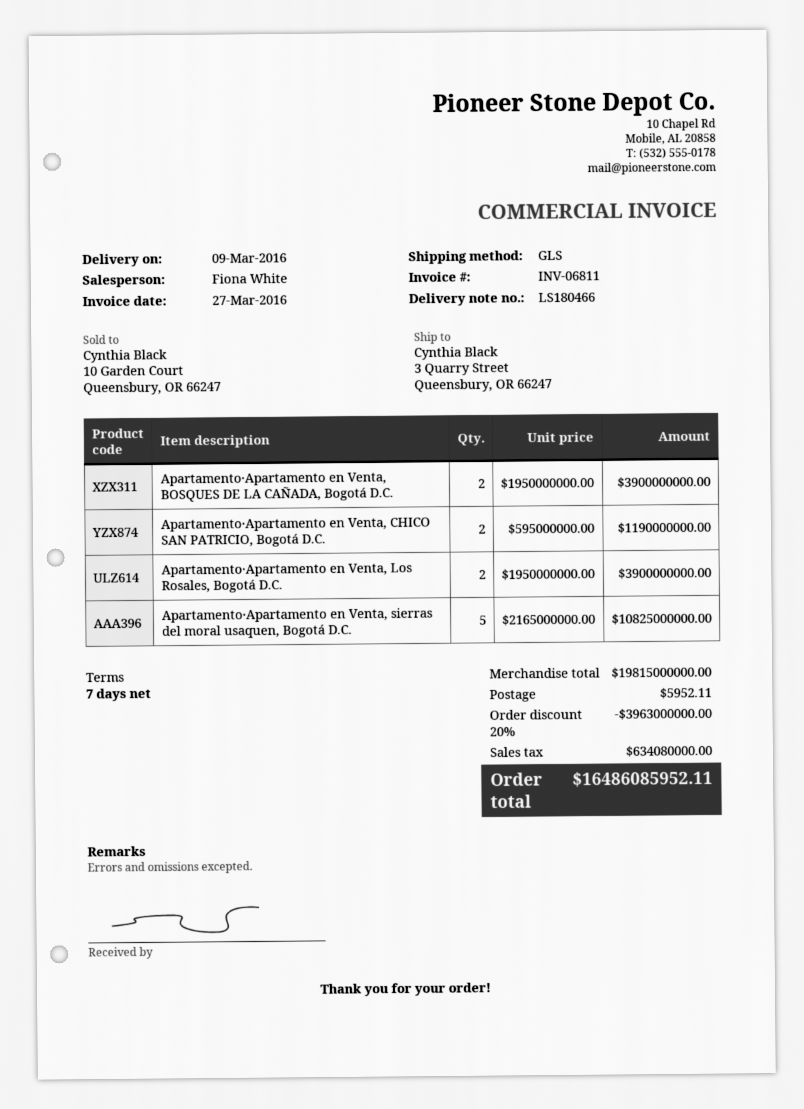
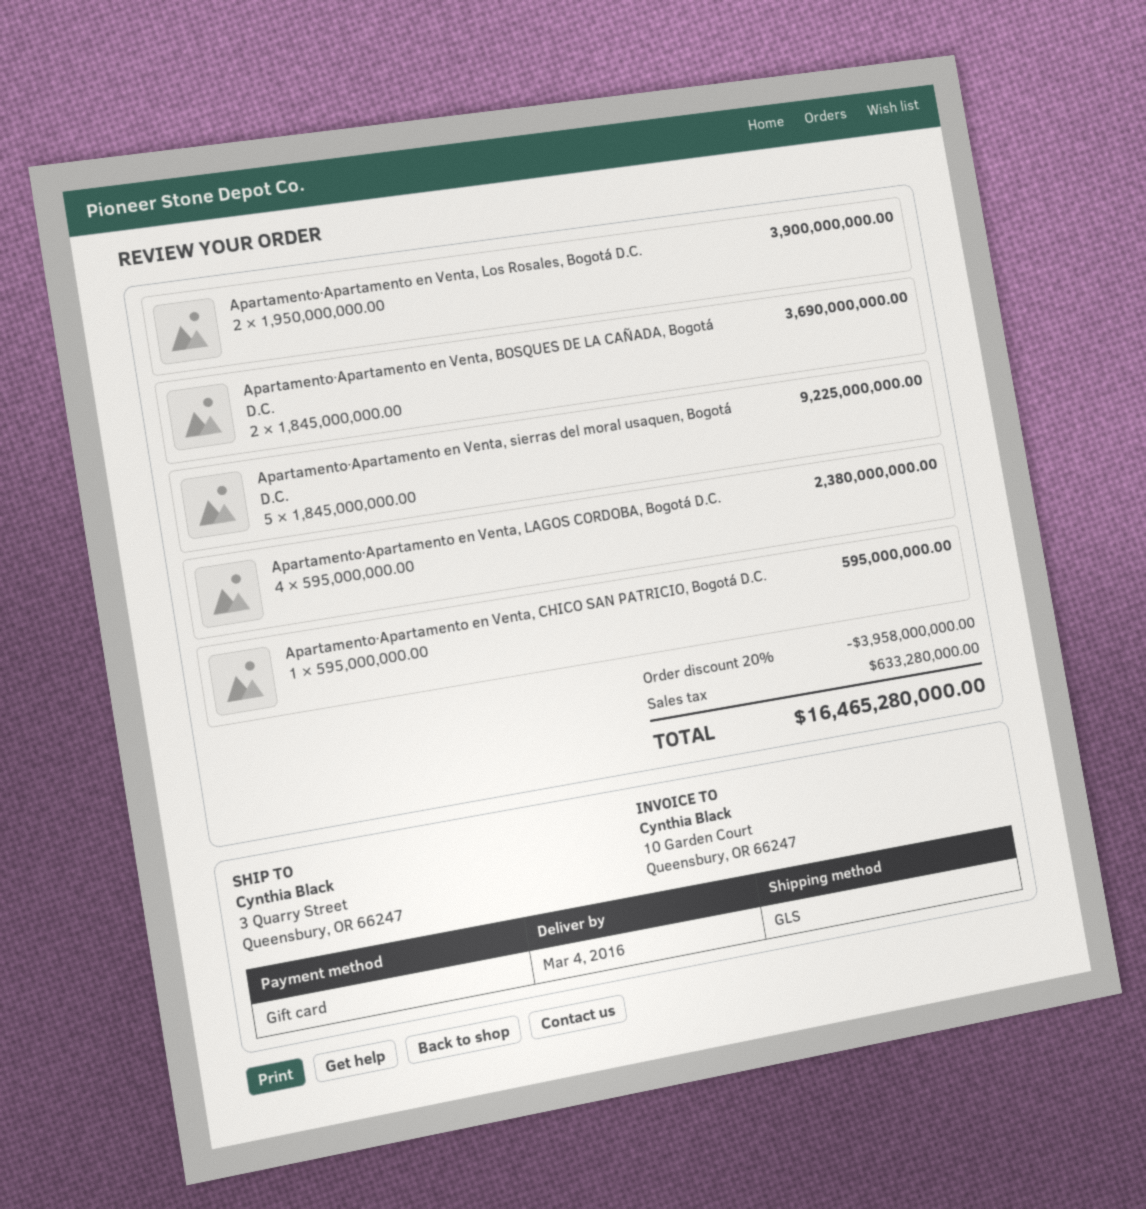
delivery date: 2016-03-09 -> 2016-03-04
Apartamento·Apartamento en Venta, BOSQUES DE LA CAÑADA, Bogotá D.C.: 2 x 1950000000.00 = 3900000000.00 -> 2 x 1845000000.00 = 3690000000.00
Apartamento·Apartamento en Venta, CHICO SAN PATRICIO, Bogotá D.C.: 2 x 595000000.00 = 1190000000.00 -> 1 x 595000000.00 = 595000000.00
Apartamento·Apartamento en Venta, sierras del moral usaquen, Bogotá D.C.: 5 x 2165000000.00 = 10825000000.00 -> 5 x 1845000000.00 = 9225000000.00
Apartamento·Apartamento en Venta, LAGOS CORDOBA, Bogotá D.C.: none -> 4 x 595000000.00 = 2380000000.00
discount: 20% = 3963000000.00 -> 20% = 3958000000.00
shipping: 5952.11 -> none
tax: 634080000.00 -> 633280000.00
total: 16486085952.11 -> 16465280000.00

